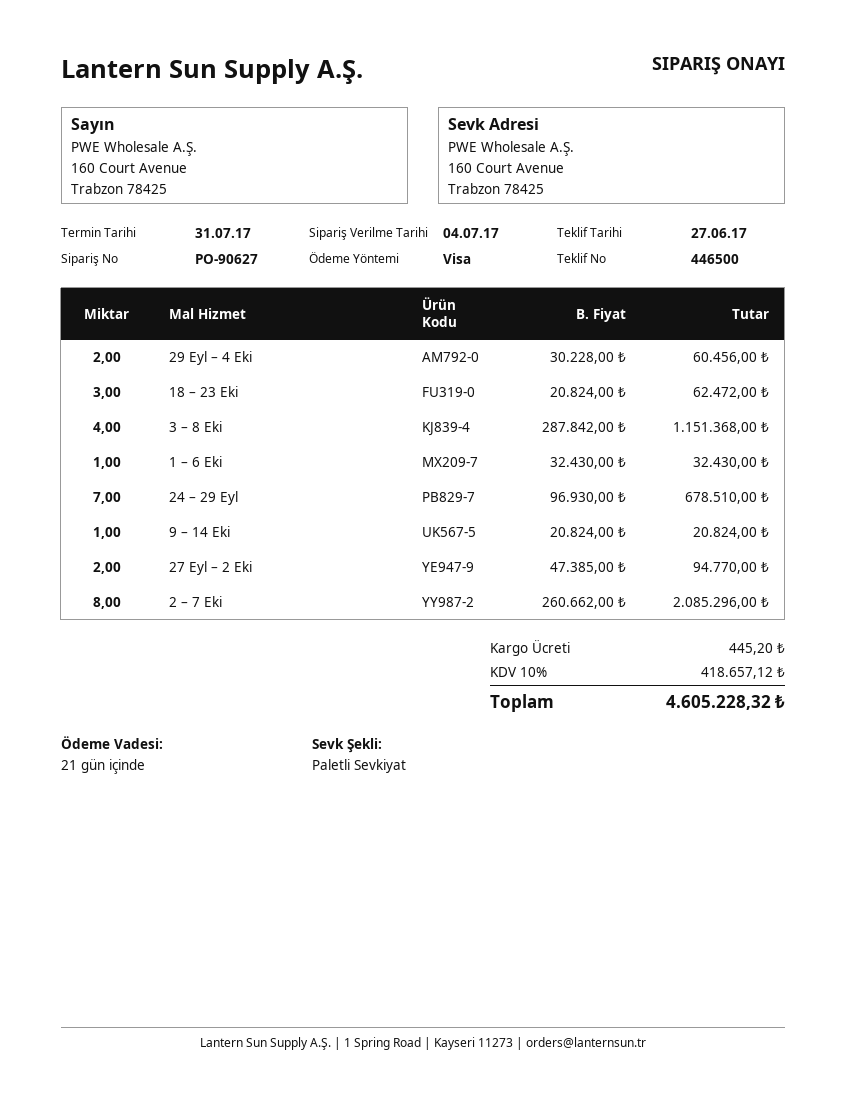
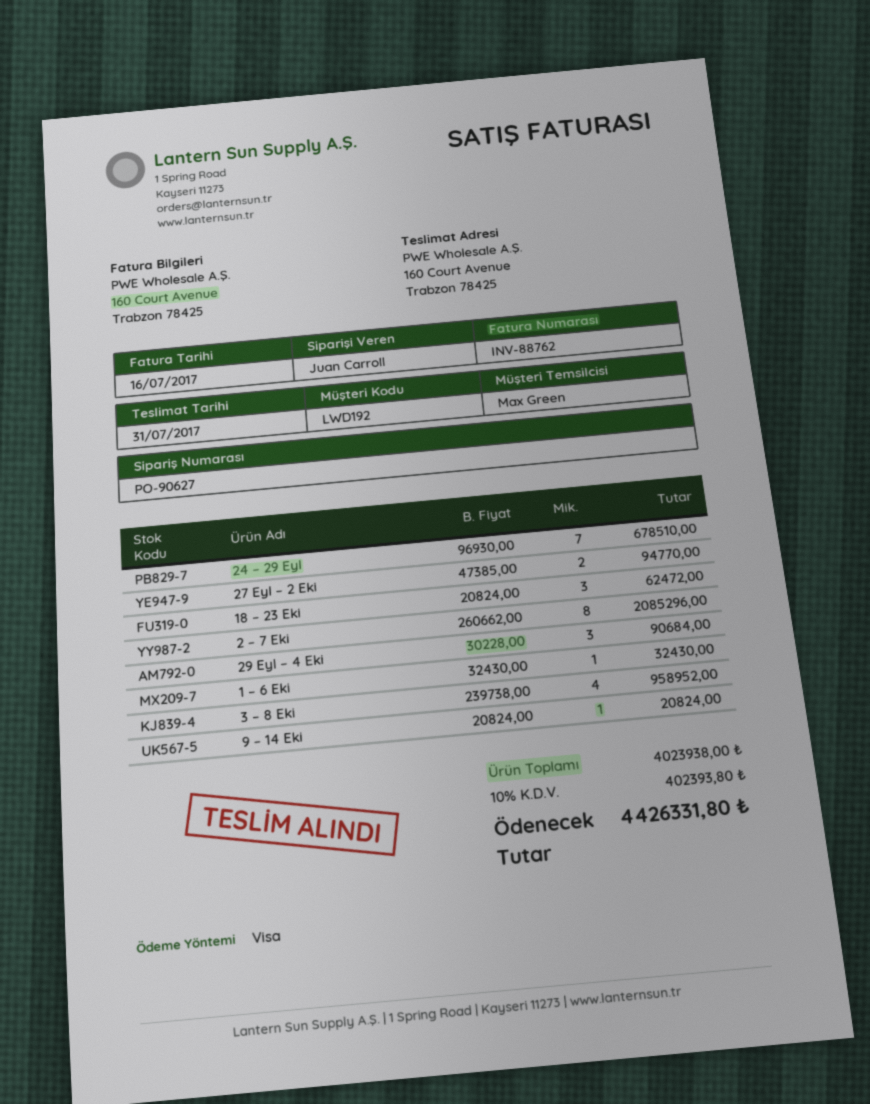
29 Eyl – 4 Eki: 2 x 30228.00 = 60456.00 -> 3 x 30228.00 = 90684.00
3 – 8 Eki: 4 x 287842.00 = 1151368.00 -> 4 x 239738.00 = 958952.00
shipping: 445.20 -> none
tax: 10% = 418657.12 -> 10% = 402393.80
total: 4605228.32 -> 4426331.80

